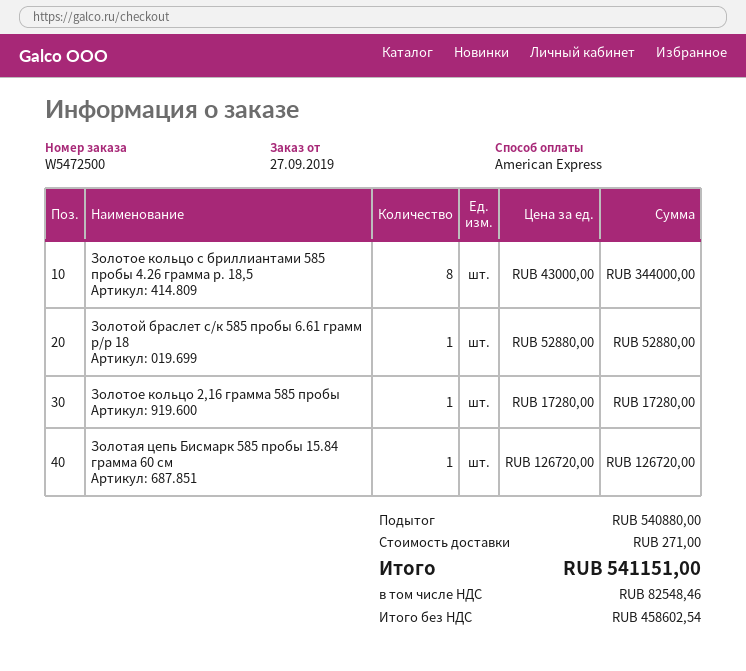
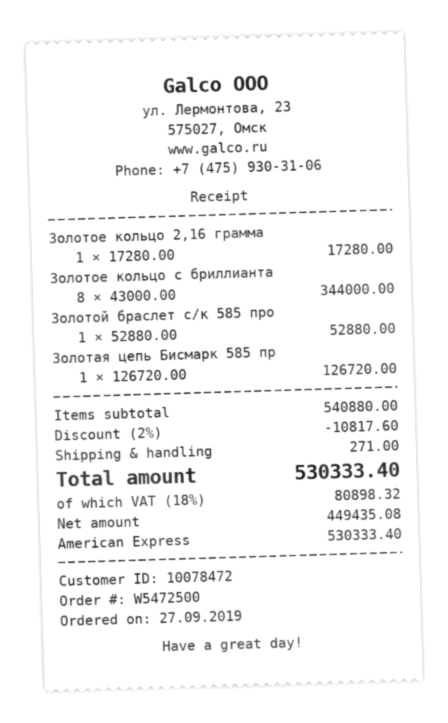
discount: none -> 2% = 10817.60
net: 458602.54 -> 449435.08
tax: 82548.46 -> 80898.32
total: 541151.00 -> 530333.40

